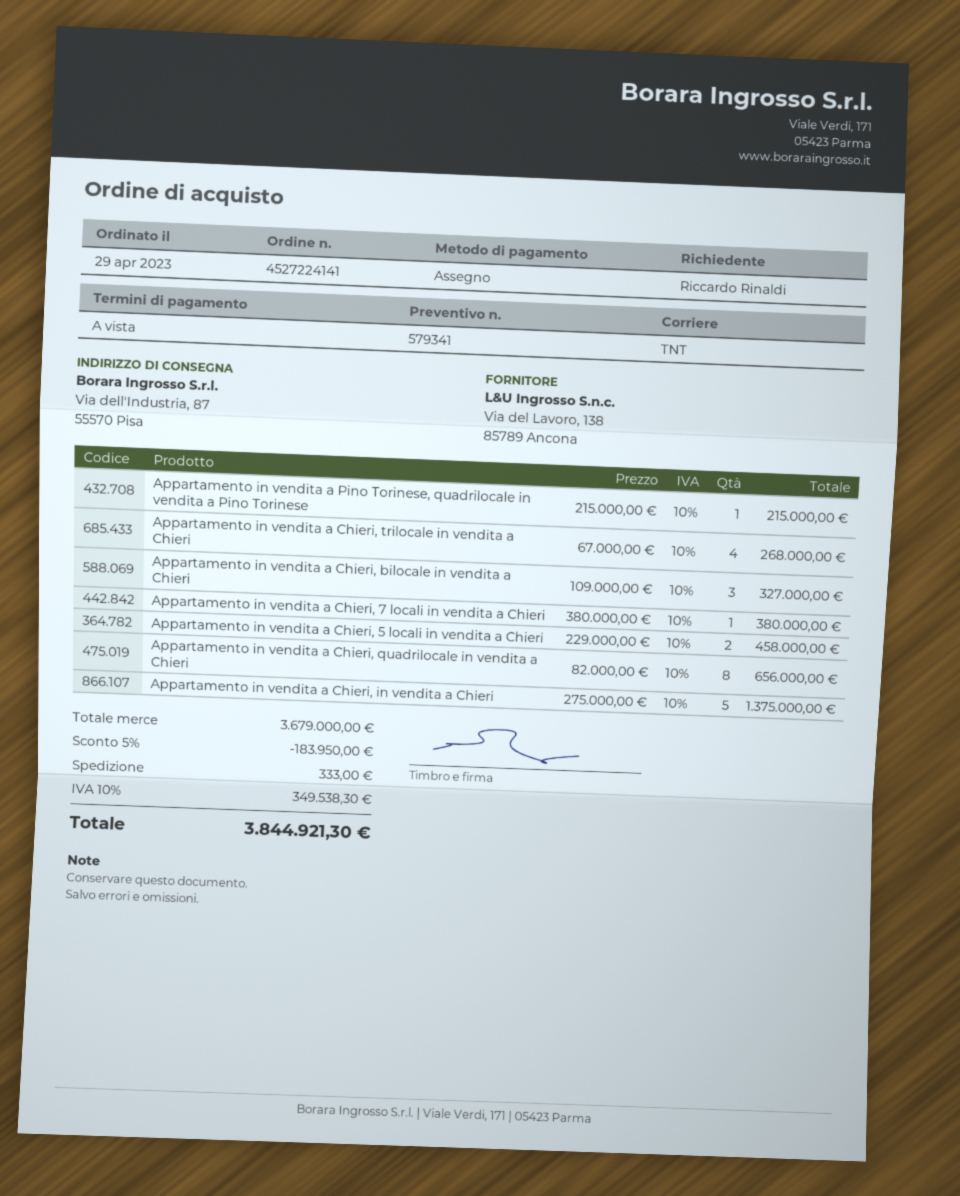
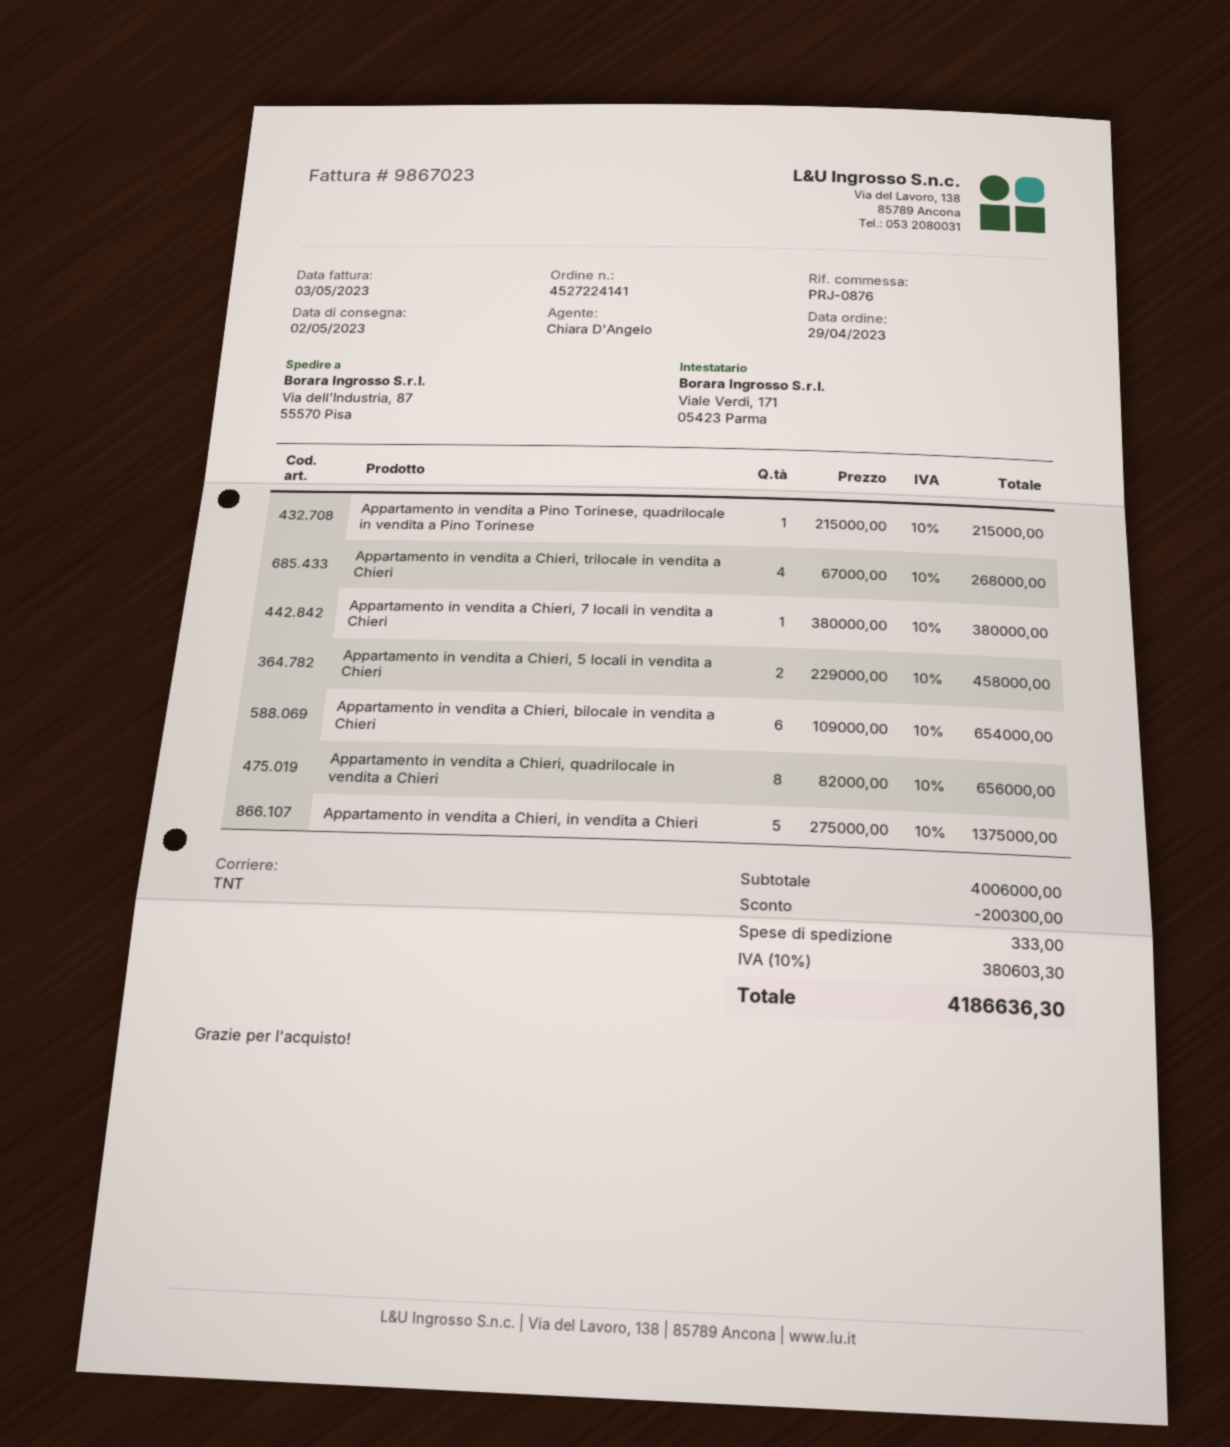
Appartamento in vendita a Chieri, bilocale in vendita a Chieri: 3 x 109000.00 = 327000.00 -> 6 x 109000.00 = 654000.00
subtotal: 3679000.00 -> 4006000.00
discount: 183950.00 -> 200300.00
tax: 10% = 349538.30 -> 10% = 380603.30
total: 3844921.30 -> 4186636.30

